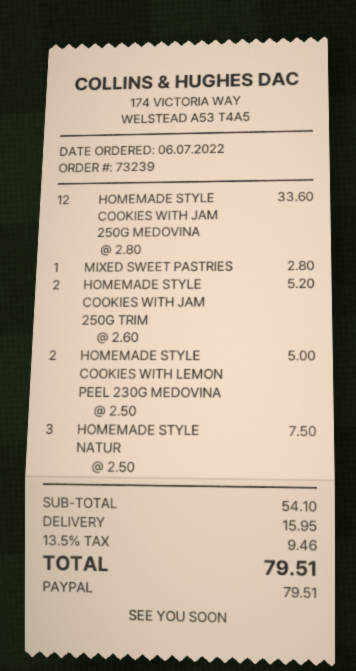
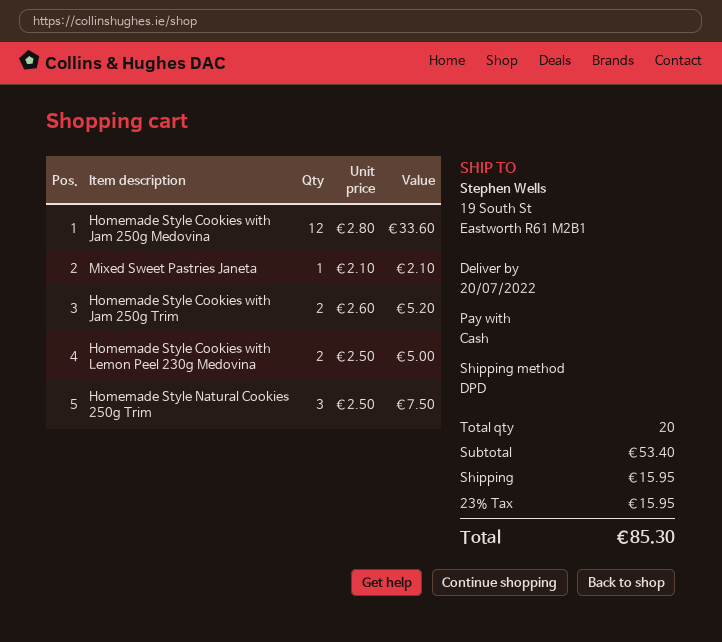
payment method: PayPal -> cash
MIXED SWEET PASTRIES: 1 x 2.80 = 2.80 -> 1 x 2.10 = 2.10
subtotal: 54.10 -> 53.40
tax: 13.5% = 9.46 -> 23% = 15.95
total: 79.51 -> 85.30

